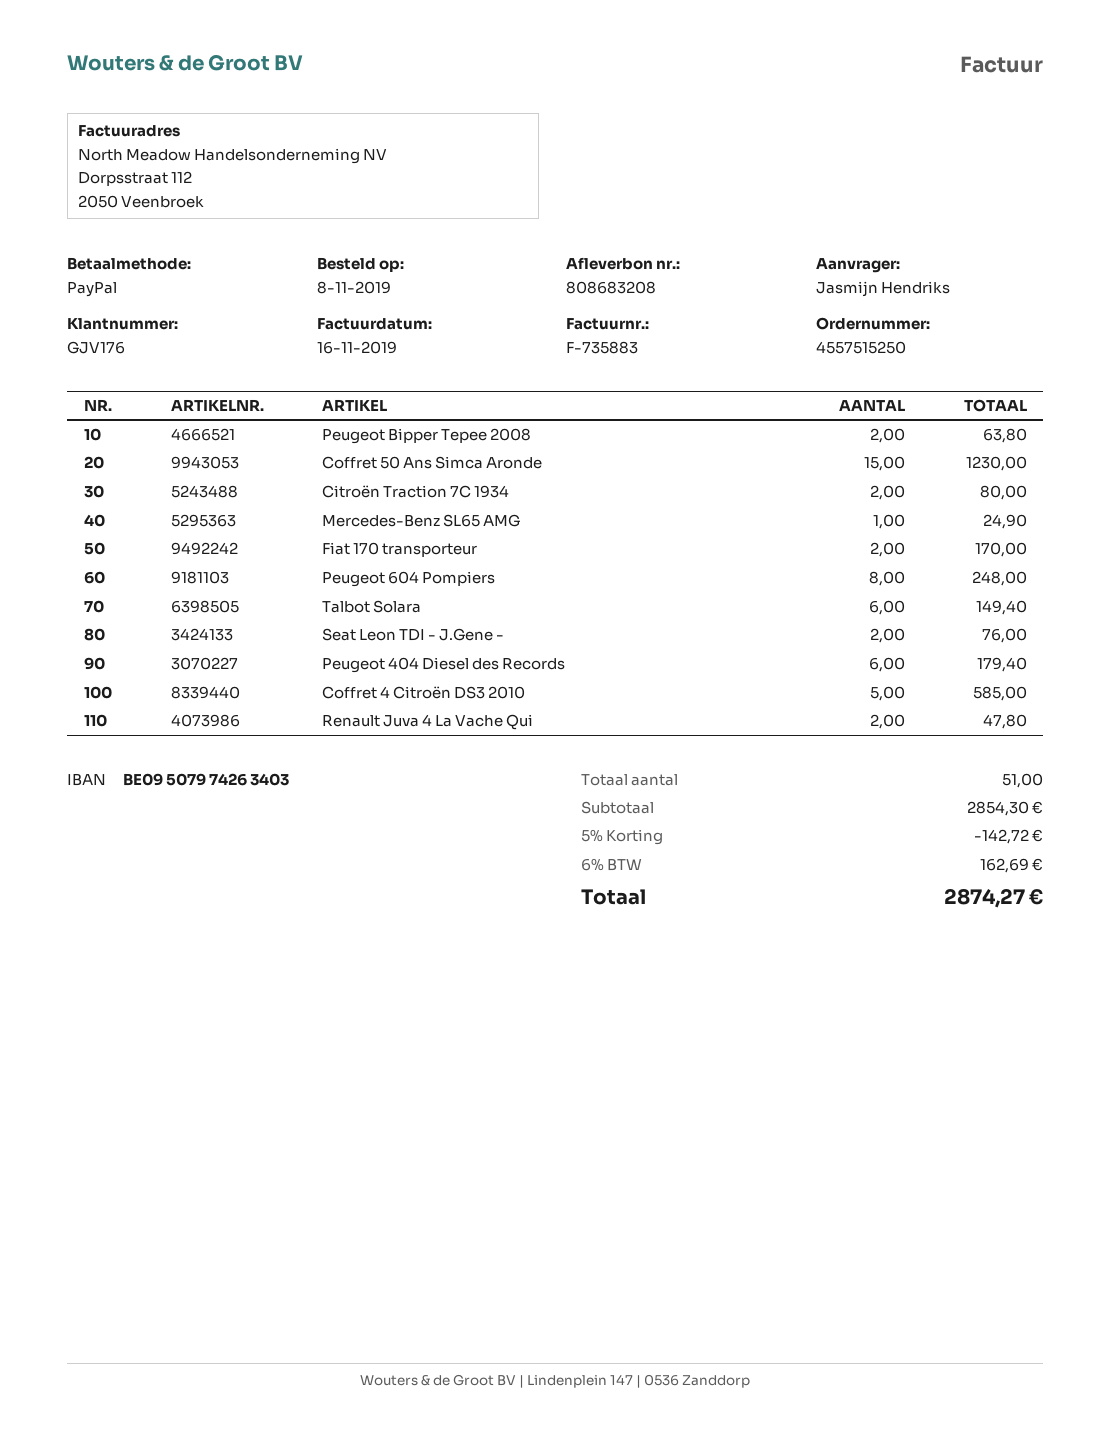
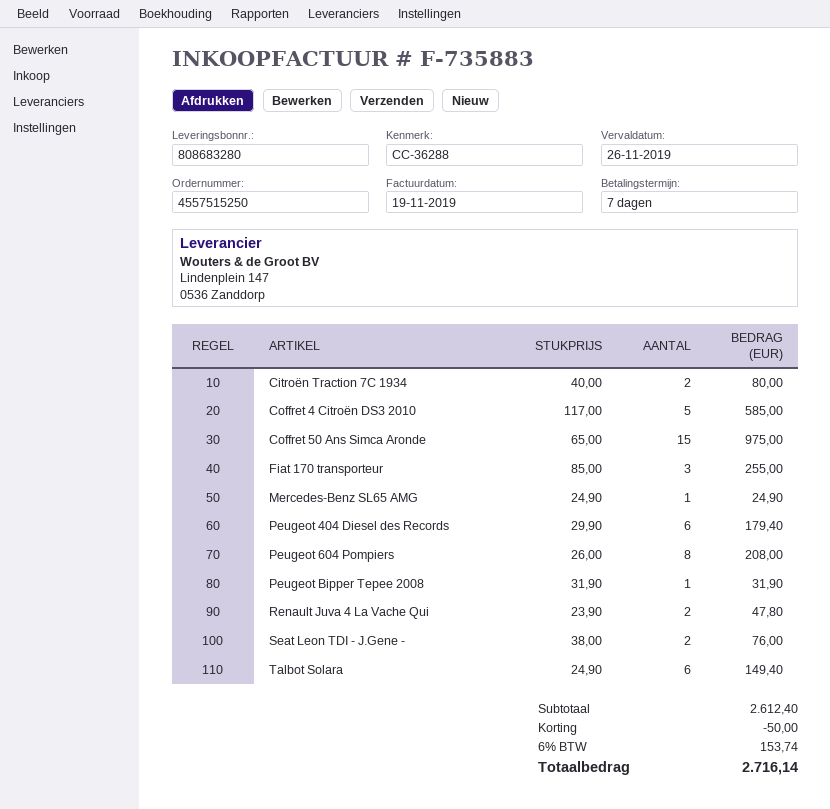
delivery note number: 808683208 -> 808683280
invoice date: 2019-11-16 -> 2019-11-19
Peugeot Bipper Tepee 2008: 2 for 63.80 -> 1 for 31.90
Coffret 50 Ans Simca Aronde: 15 for 1230.00 -> 15 for 975.00
Fiat 170 transporteur: 2 for 170.00 -> 3 for 255.00
Peugeot 604 Pompiers: 8 for 248.00 -> 8 for 208.00
subtotal: 2854.30 -> 2612.40
discount: 142.72 -> 50.00
tax: 6% = 162.69 -> 6% = 153.74
total: 2874.27 -> 2716.14

